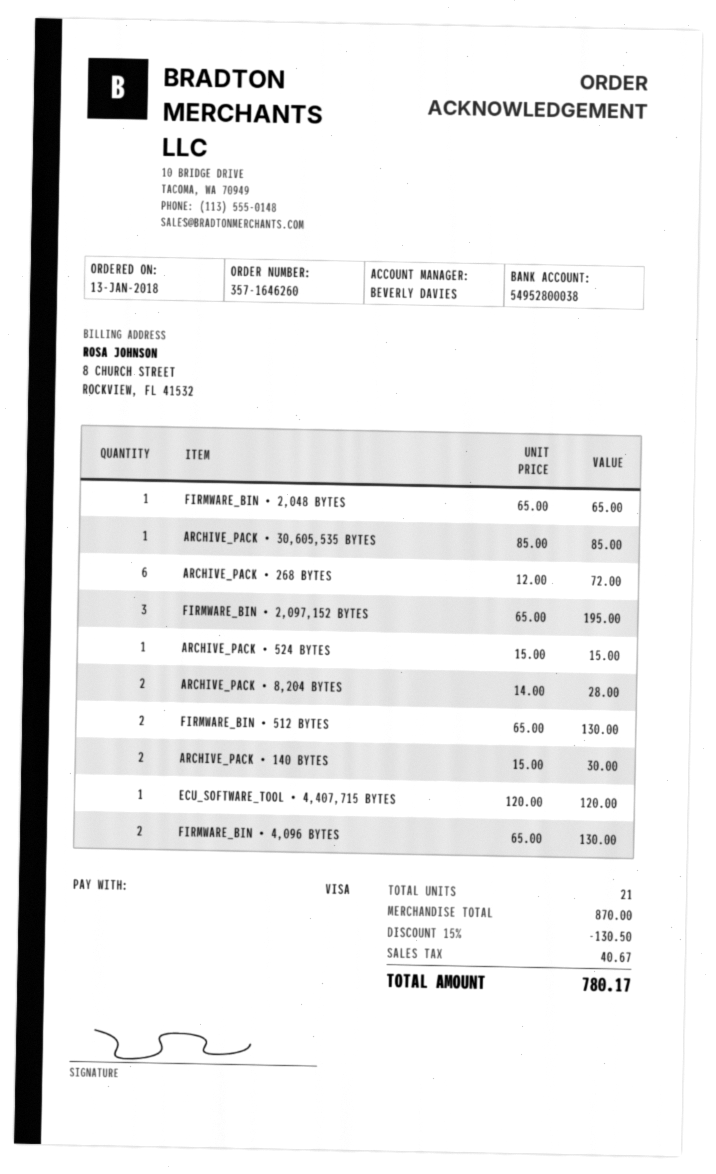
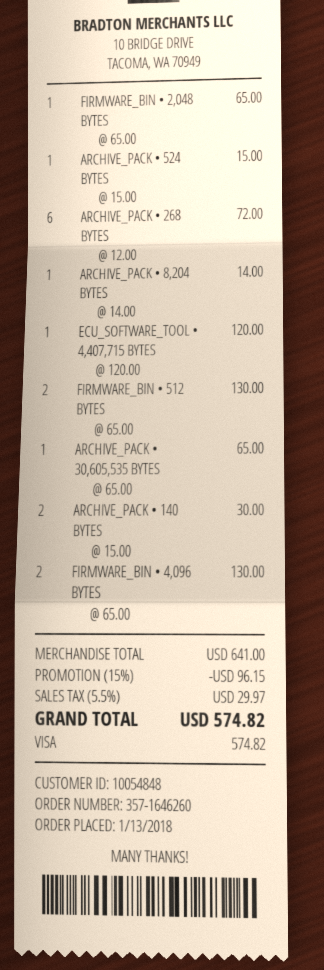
ARCHIVE_PACK • 30,605,535 BYTES: 1 x 85.00 = 85.00 -> 1 x 65.00 = 65.00
FIRMWARE_BIN • 2,097,152 BYTES: 3 x 65.00 = 195.00 -> none
ARCHIVE_PACK • 8,204 BYTES: 2 x 14.00 = 28.00 -> 1 x 14.00 = 14.00
subtotal: 870.00 -> 641.00
discount: 15% = 130.50 -> 15% = 96.15
tax: 40.67 -> 29.97
total: 780.17 -> 574.82

